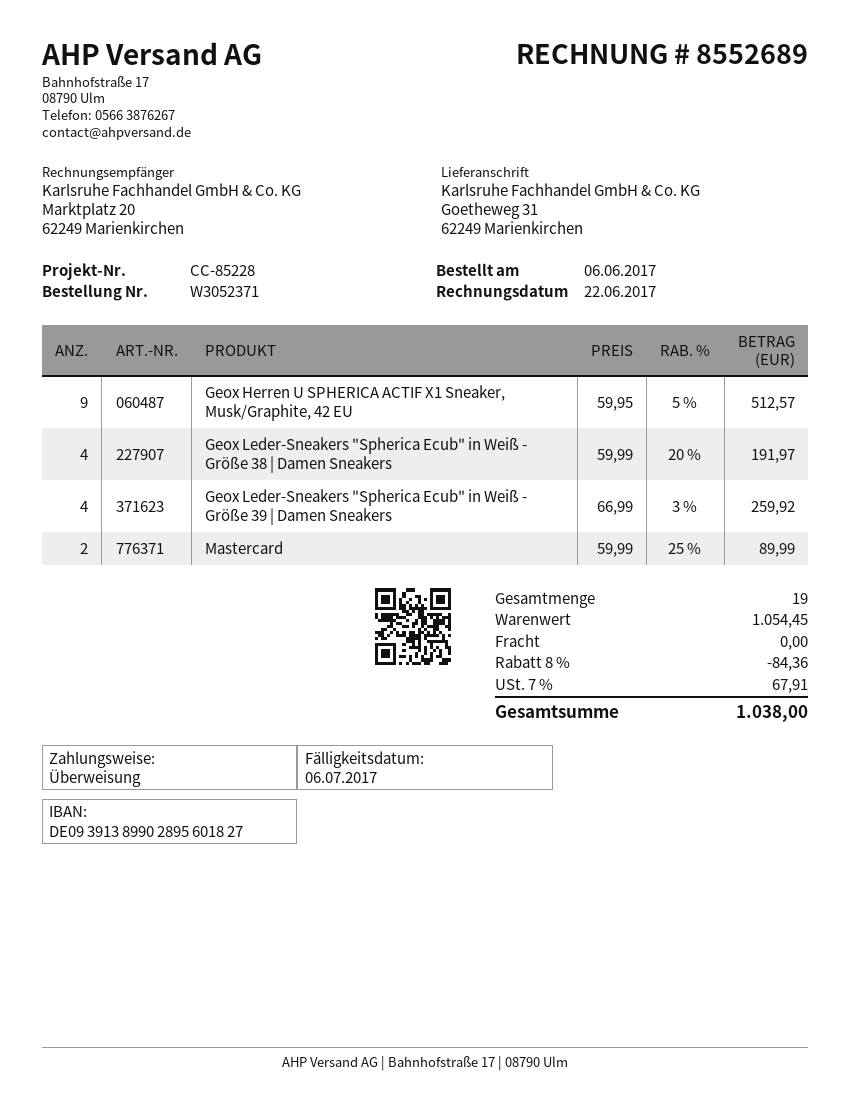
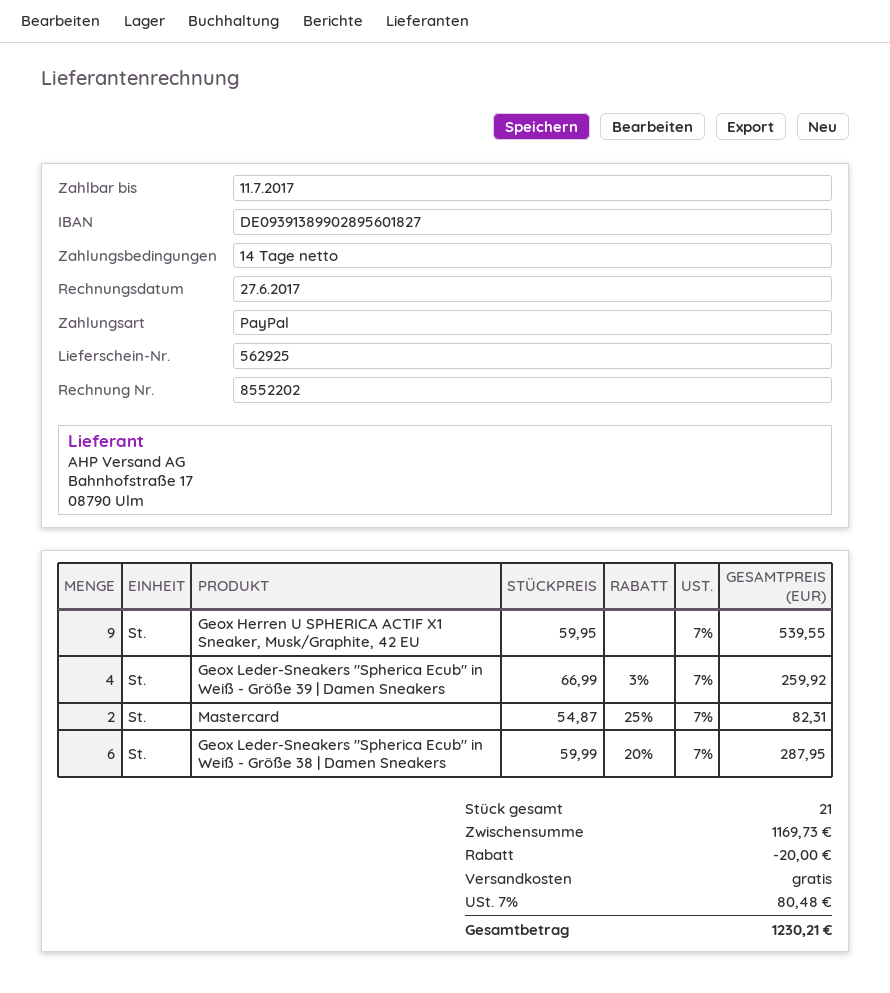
invoice number: 8552689 -> 8552202
invoice date: 2017-06-22 -> 2017-06-27
due date: 2017-07-06 -> 2017-07-11
payment method: bank transfer -> PayPal
Geox Herren U SPHERICA ACTIF X1 Sneaker, Musk/Graphite, 42 EU: 9 x 59.95 - 5% = 512.57 -> 9 x 59.95 = 539.55
Geox Leder-Sneakers "Spherica Ecub" in Weiß - Größe 38 | Damen Sneakers: 4 x 59.99 - 20% = 191.97 -> 6 x 59.99 - 20% = 287.95
Mastercard: 2 x 59.99 - 25% = 89.99 -> 2 x 54.87 - 25% = 82.31
total quantity: 19 -> 21
subtotal: 1054.45 -> 1169.73
discount: 84.36 -> 20.00
tax: 7% = 67.91 -> 7% = 80.48
total: 1038.00 -> 1230.21

